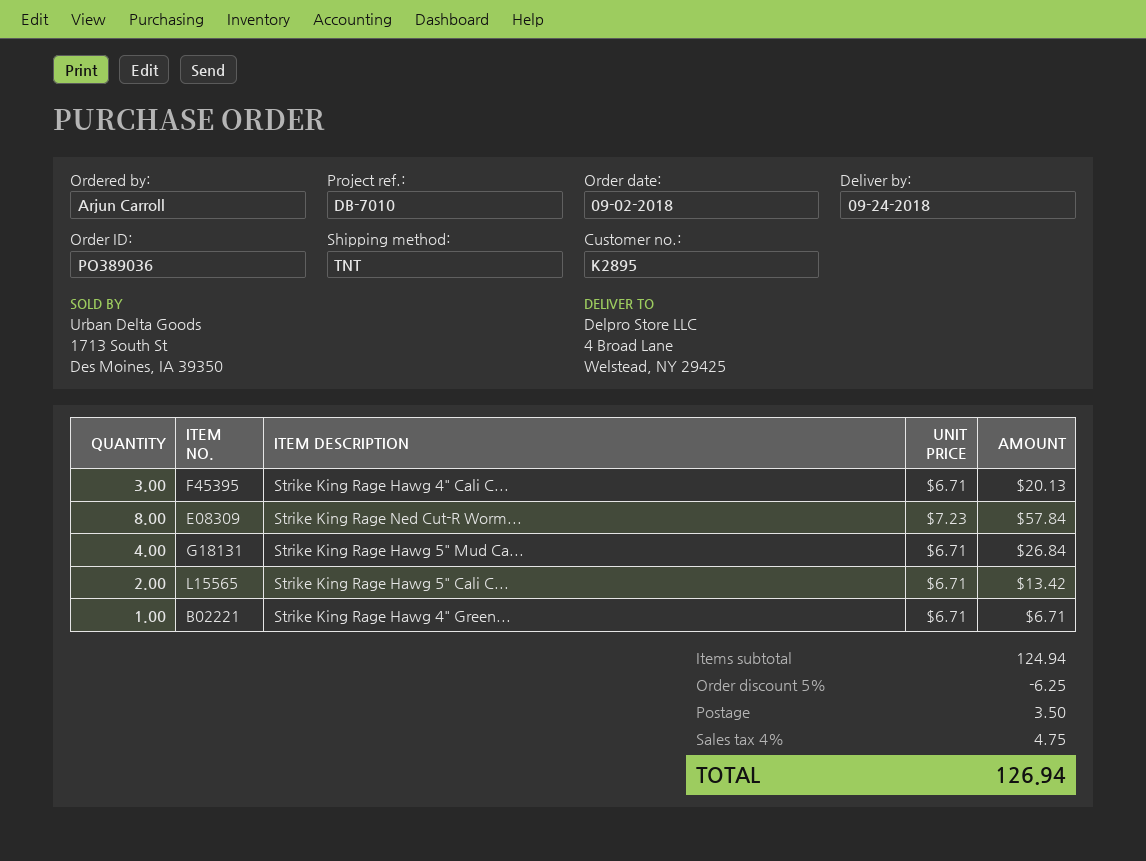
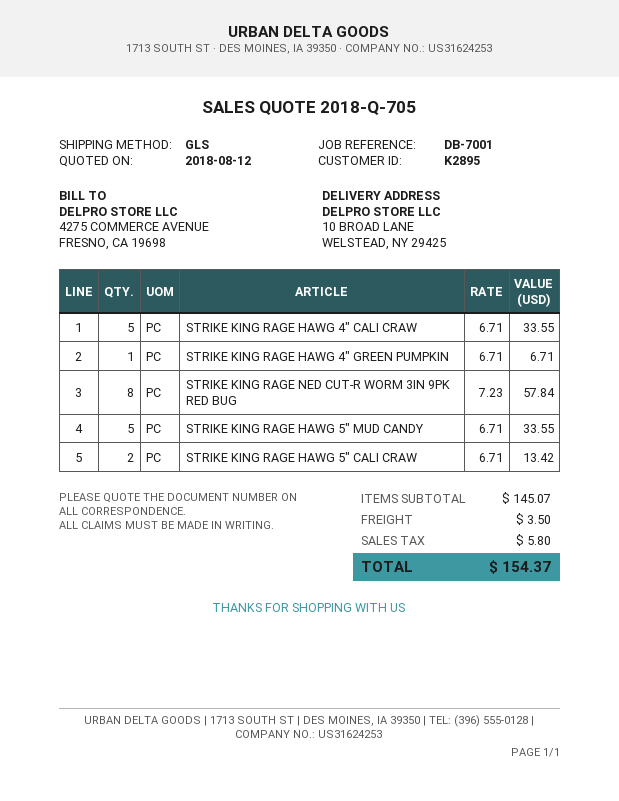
reference: DB-7010 -> DB-7001
shipping method: TNT -> GLS
ship to: 4 Broad Lane, Welstead, NY 29425 -> 10 BROAD LANE, WELSTEAD, NY 29425
Strike King Rage Hawg 4" Cali C...: 3 x 6.71 = 20.13 -> 5 x 6.71 = 33.55
Strike King Rage Hawg 5" Mud Ca...: 4 x 6.71 = 26.84 -> 5 x 6.71 = 33.55
subtotal: 124.94 -> 145.07
discount: 5% = 6.25 -> none
tax: 4.75 -> 5.80
total: 126.94 -> 154.37

